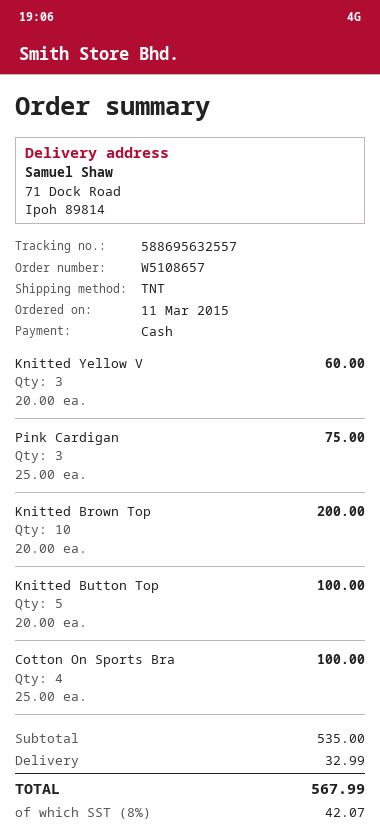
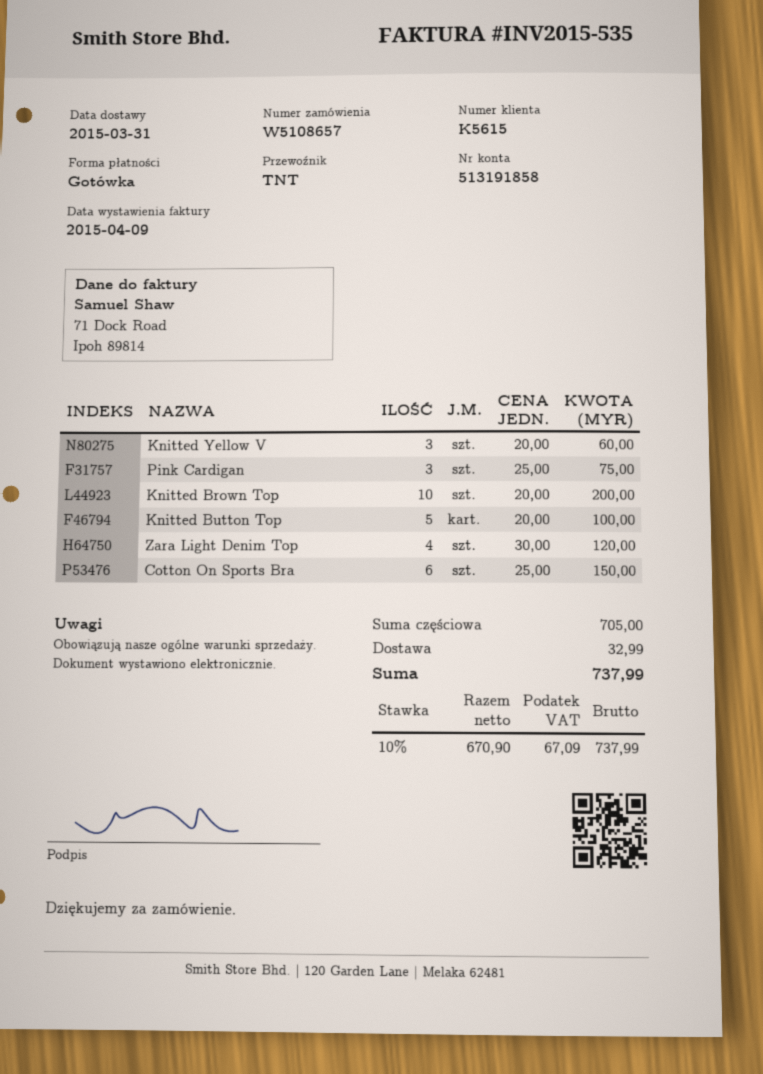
Cotton On Sports Bra: 4 x 25.00 = 100.00 -> 6 x 25.00 = 150.00
Zara Light Denim Top: none -> 4 x 30.00 = 120.00
subtotal: 535.00 -> 705.00
tax: 8% = 42.07 -> 10% = 67.09
total: 567.99 -> 737.99

